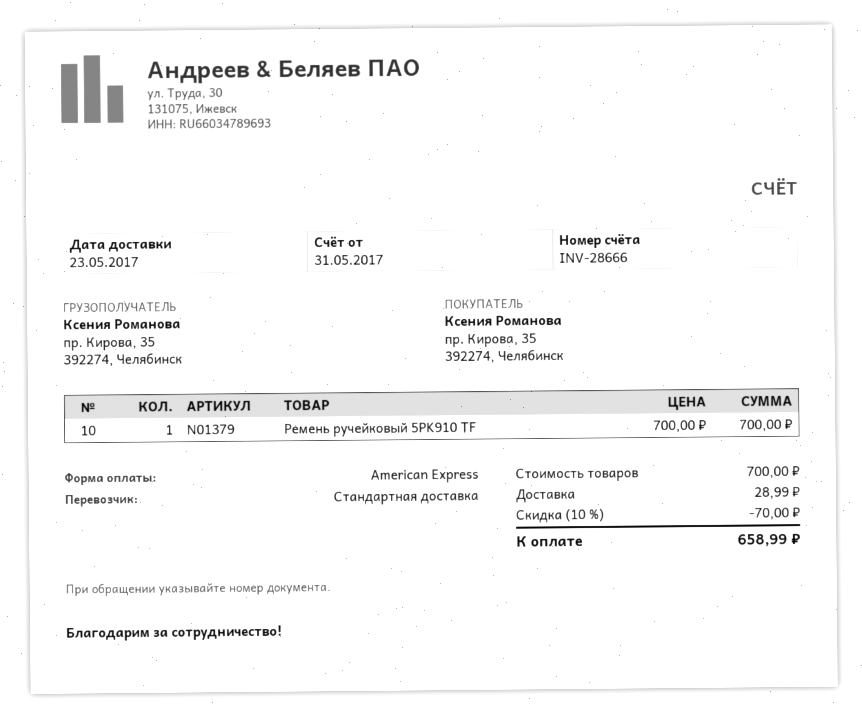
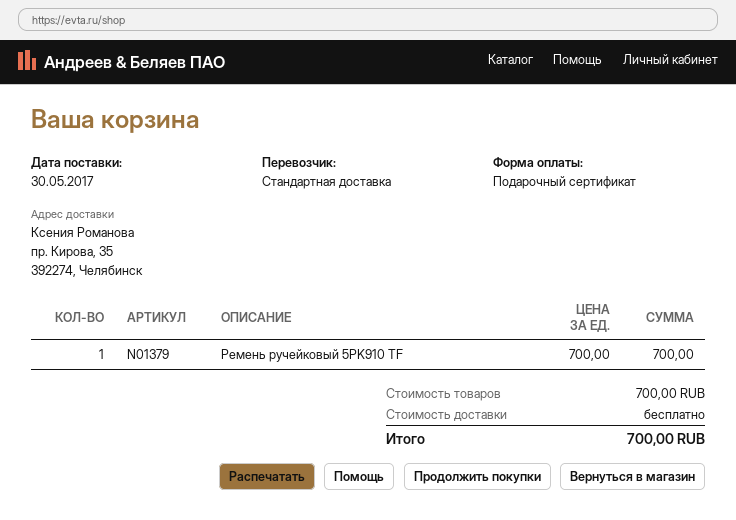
delivery date: 2017-05-23 -> 2017-05-30
payment method: American Express -> gift card
discount: 10% = 70.00 -> none
shipping: 28.99 -> 0.00
total: 658.99 -> 700.00

